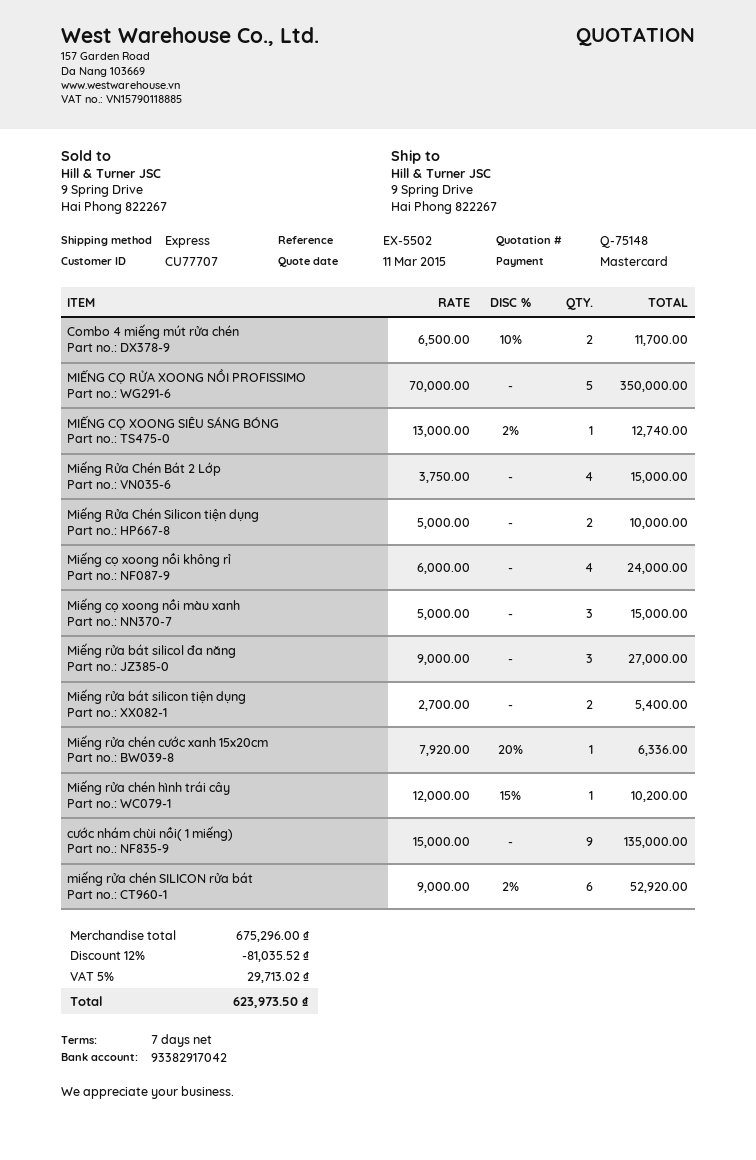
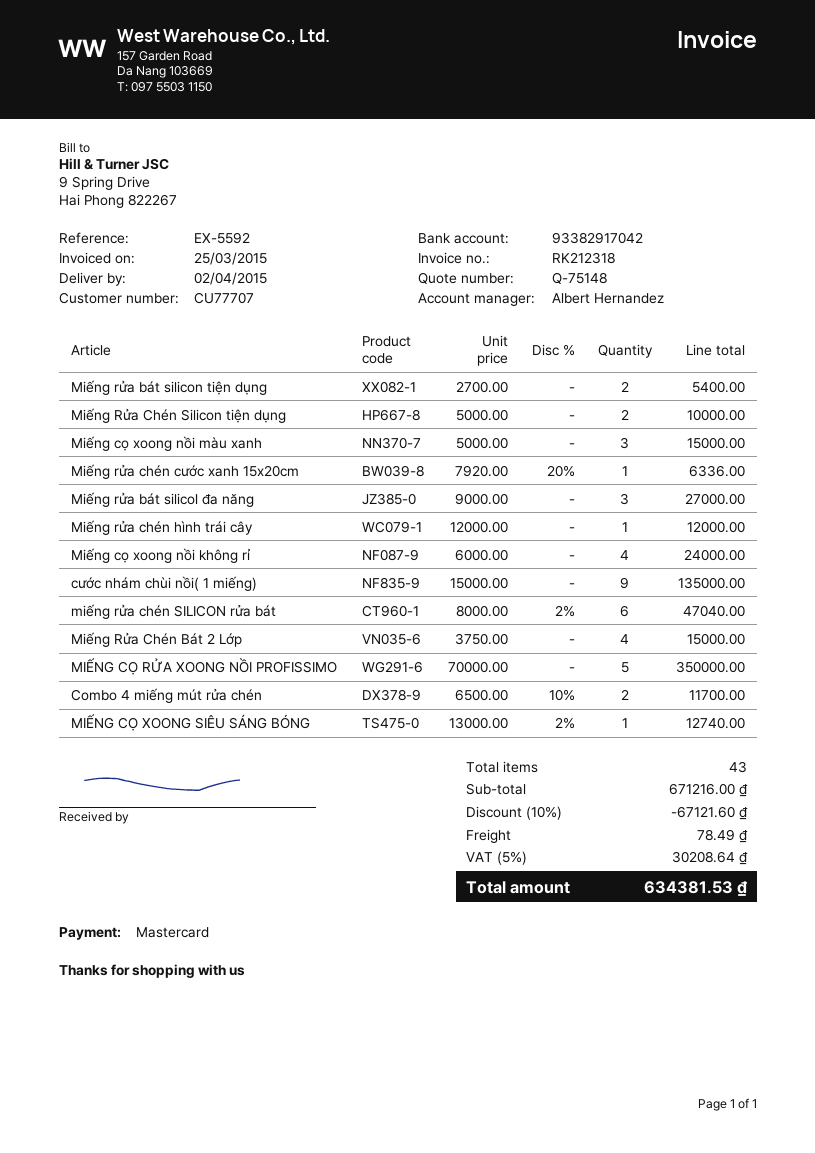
reference: EX-5502 -> EX-5592
Miếng rửa chén hình trái cây: 1 x 12000.00 - 15% = 10200.00 -> 1 x 12000.00 = 12000.00
miếng rửa chén SILICON rửa bát: 6 x 9000.00 - 2% = 52920.00 -> 6 x 8000.00 - 2% = 47040.00
subtotal: 675296.00 -> 671216.00
discount: 12% = 81035.52 -> 10% = 67121.60
shipping: none -> 78.49
tax: 5% = 29713.02 -> 5% = 30208.64
total: 623973.50 -> 634381.53

